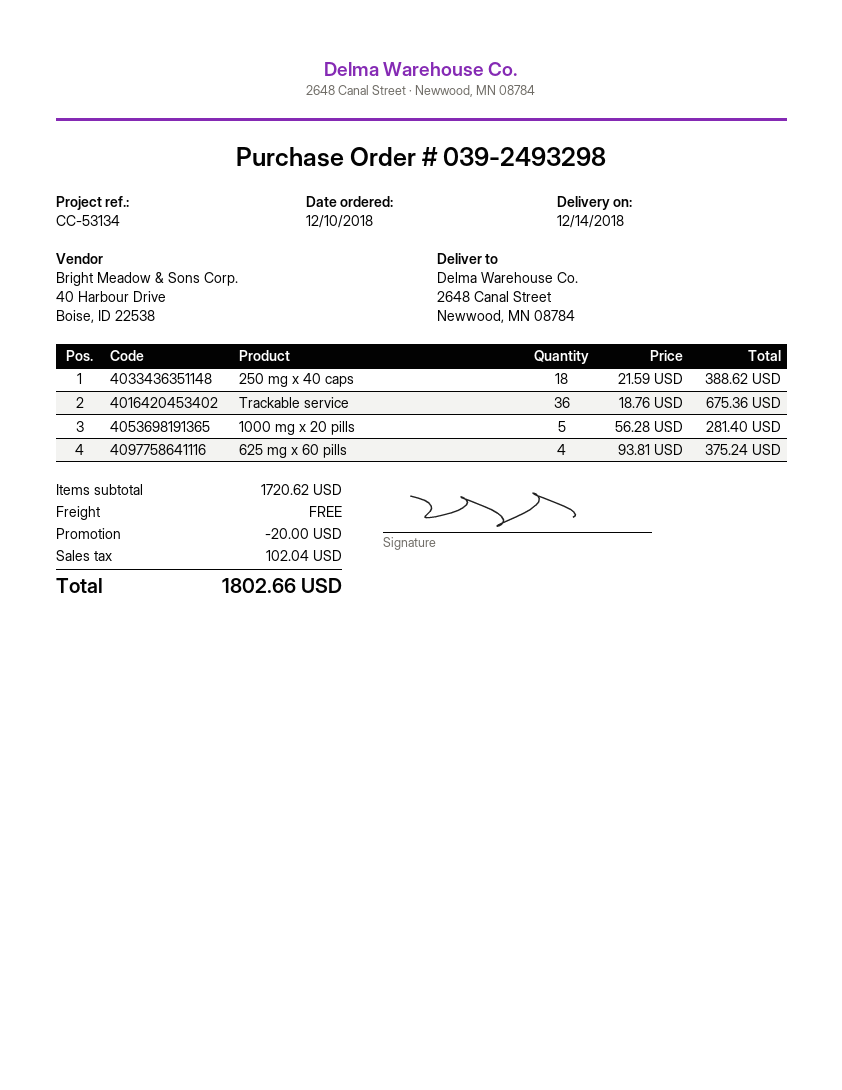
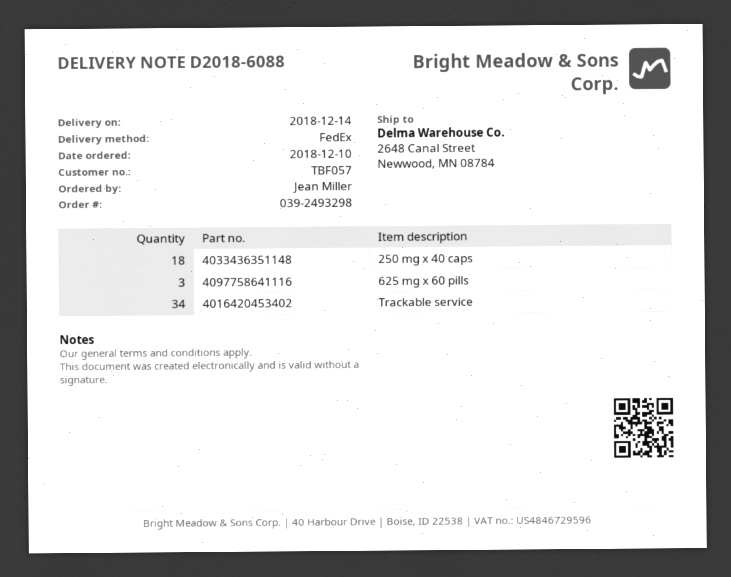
Trackable service: 36 -> 34
1000 mg x 20 pills: 5 -> none
625 mg x 60 pills: 4 -> 3

